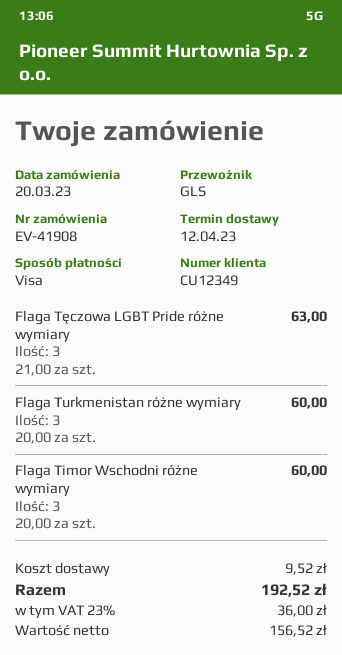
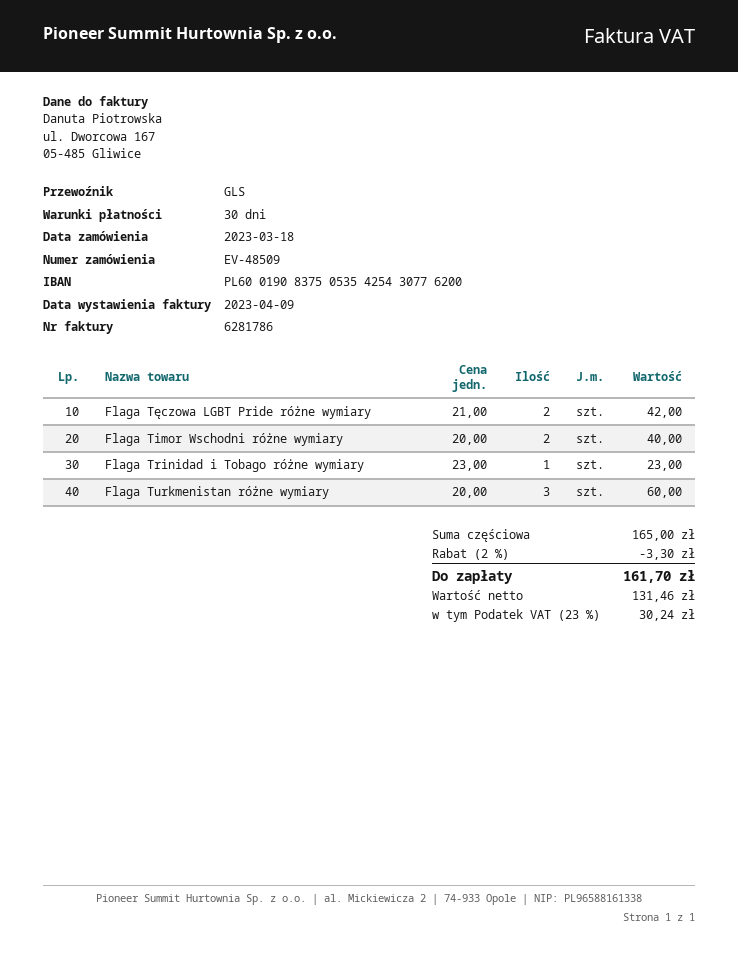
order number: EV-41908 -> EV-48509
order date: 2023-03-20 -> 2023-03-18
Flaga Tęczowa LGBT Pride różne wymiary: 3 x 21.00 = 63.00 -> 2 x 21.00 = 42.00
Flaga Timor Wschodni różne wymiary: 3 x 20.00 = 60.00 -> 2 x 20.00 = 40.00
Flaga Trinidad i Tobago różne wymiary: none -> 1 x 23.00 = 23.00
discount: none -> 2% = 3.30
shipping: 9.52 -> none
net: 156.52 -> 131.46
tax: 23% = 36.00 -> 23% = 30.24
total: 192.52 -> 161.70

